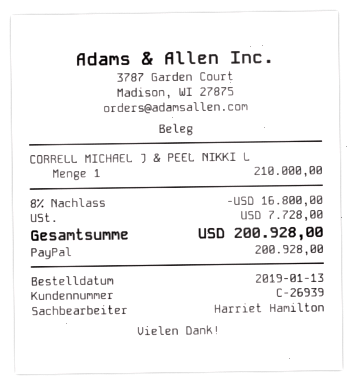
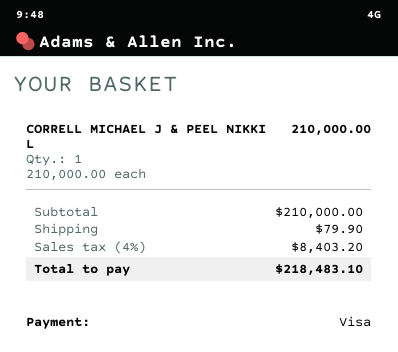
payment method: PayPal -> Visa
discount: 8% = 16800.00 -> none
shipping: none -> 79.90
tax: 7728.00 -> 8403.20
total: 200928.00 -> 218483.10

